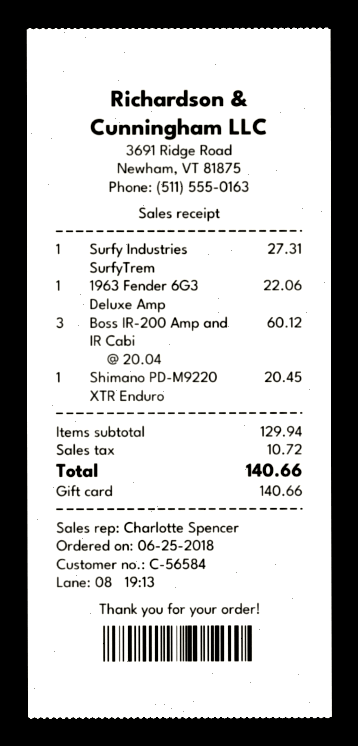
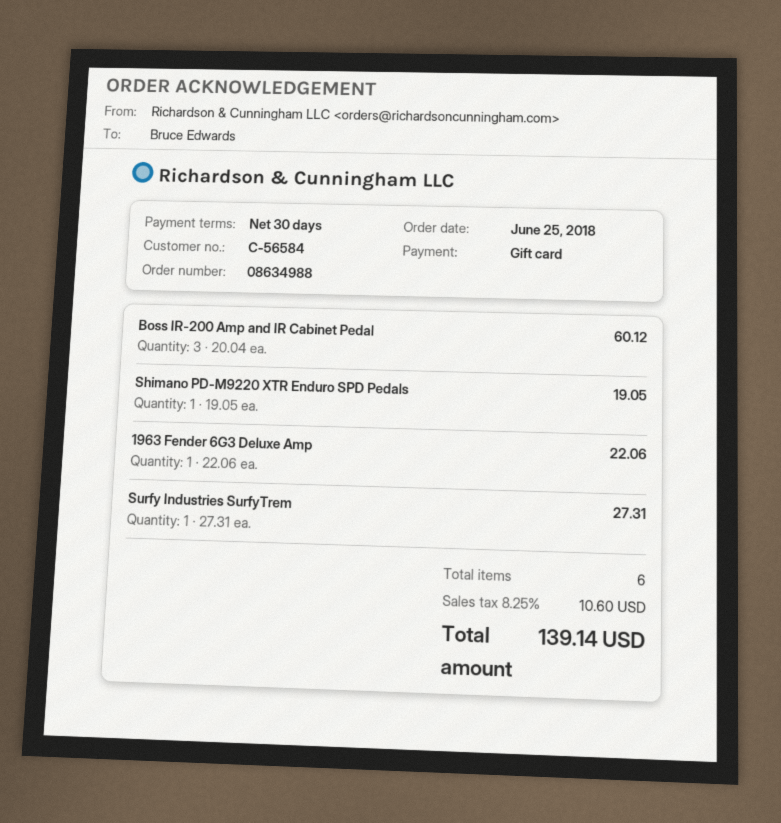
Shimano PD-M9220 XTR Enduro: 1 x 20.45 = 20.45 -> 1 x 19.05 = 19.05
tax: 10.72 -> 10.60
total: 140.66 -> 139.14

